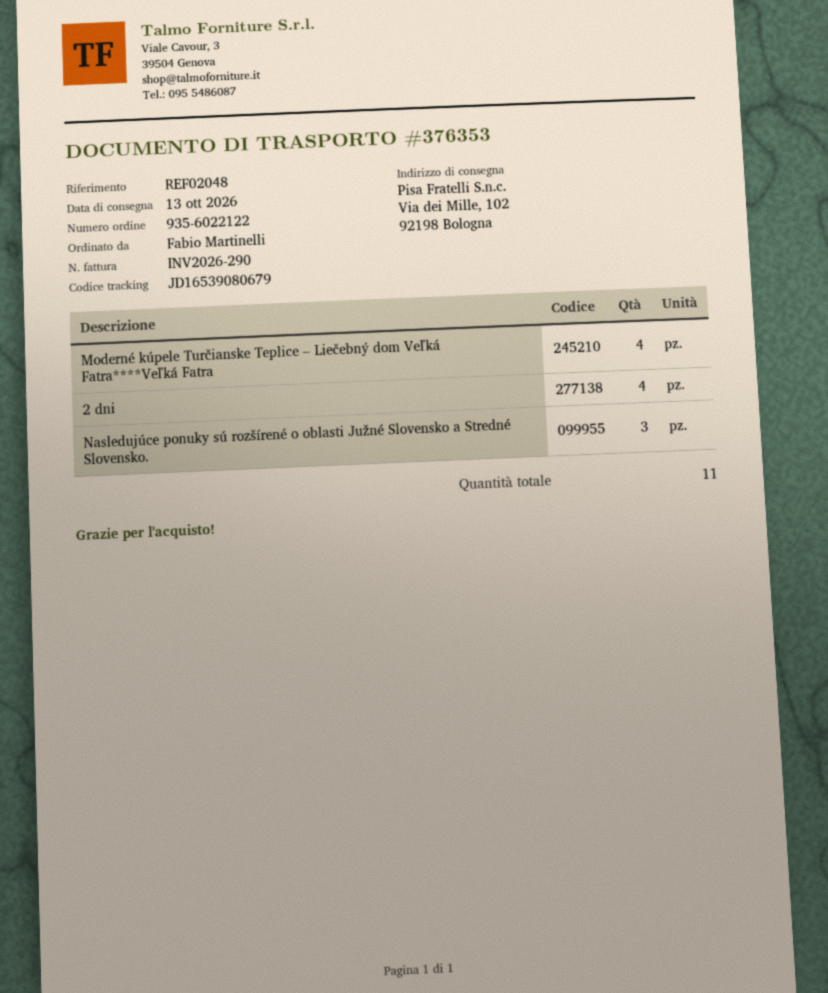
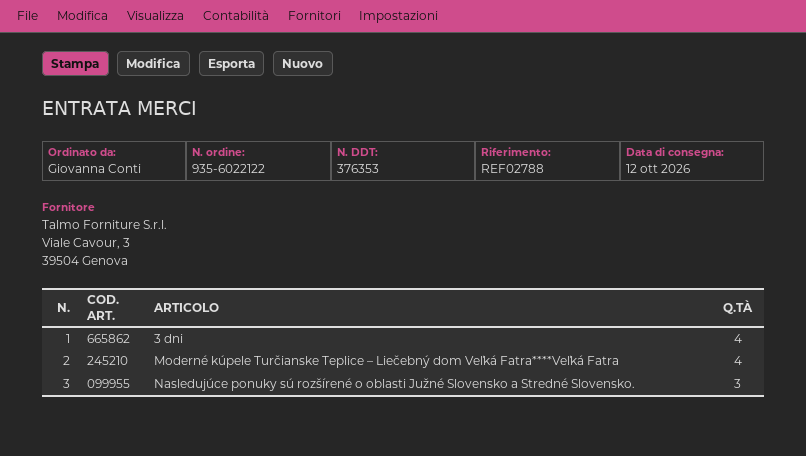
delivery date: 2026-10-13 -> 2026-10-12
reference: REF02048 -> REF02788
ordered by: Fabio Martinelli -> Giovanna Conti
2 dni: 4 -> none
3 dni: none -> 4

